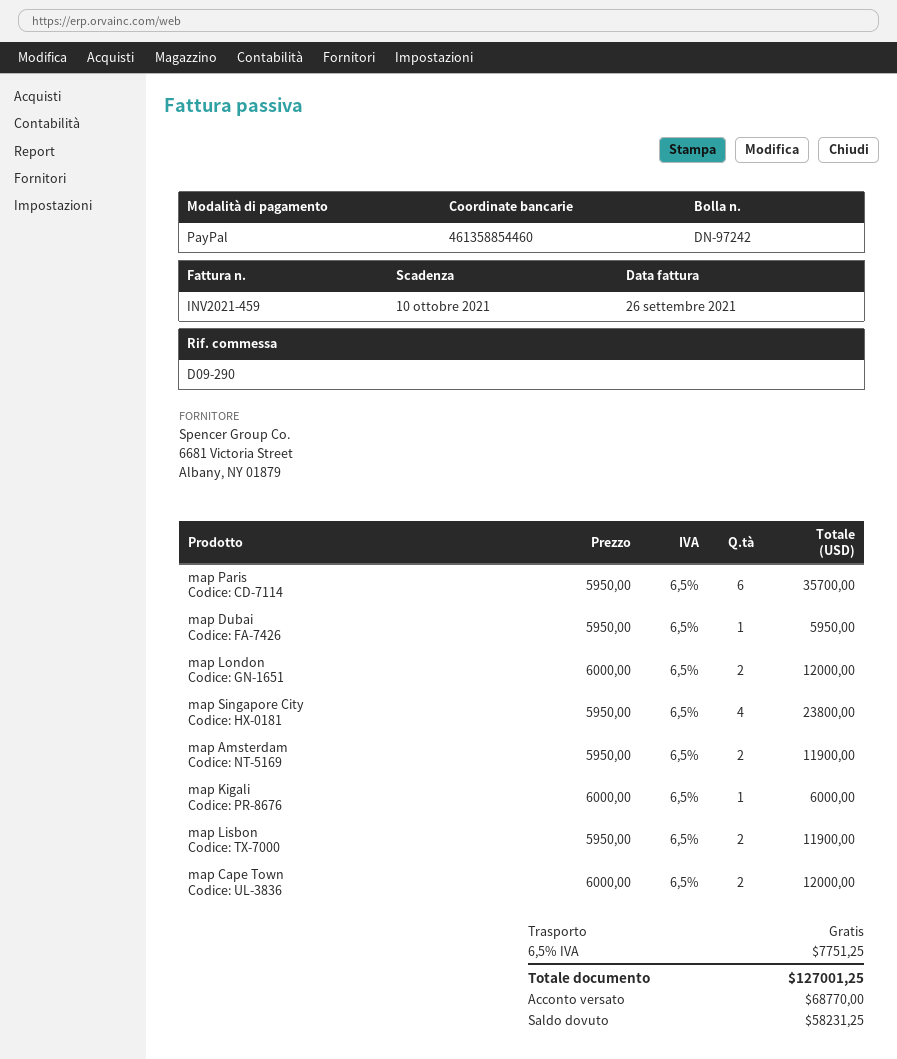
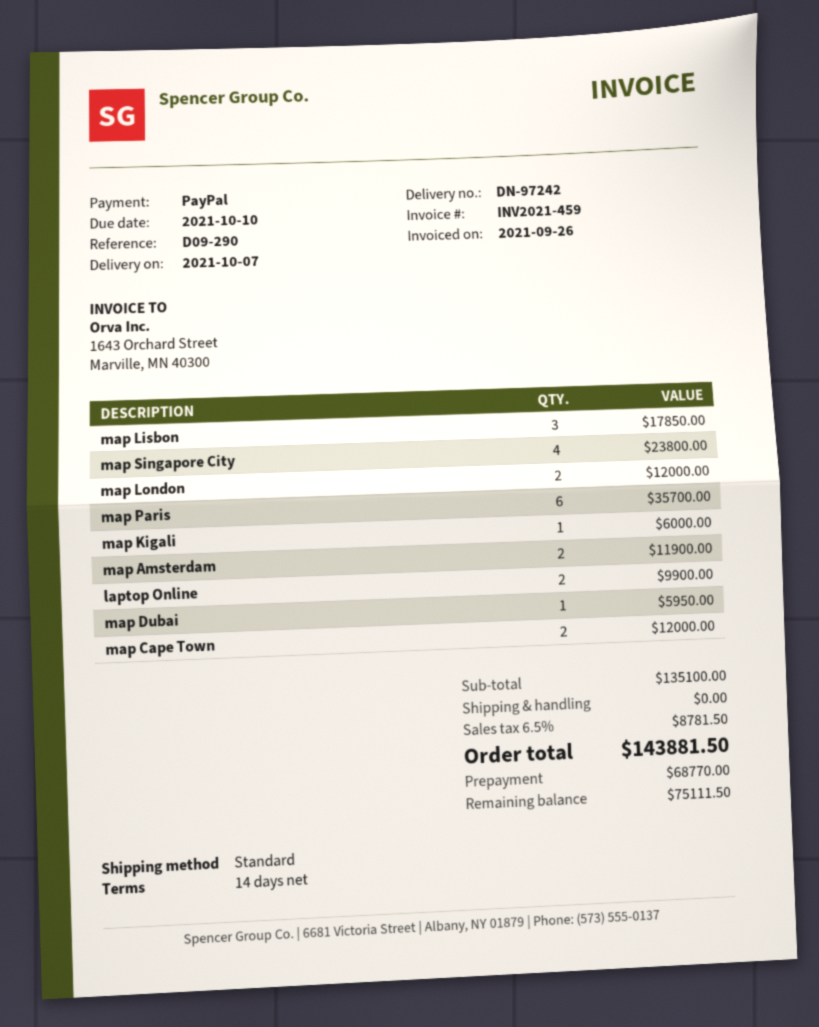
map Lisbon: 2 for 11900.00 -> 3 for 17850.00
laptop Online: none -> 2 for 9900.00
tax: 6.5% = 7751.25 -> 6.5% = 8781.50
total: 127001.25 -> 143881.50
balance: 58231.25 -> 75111.50

